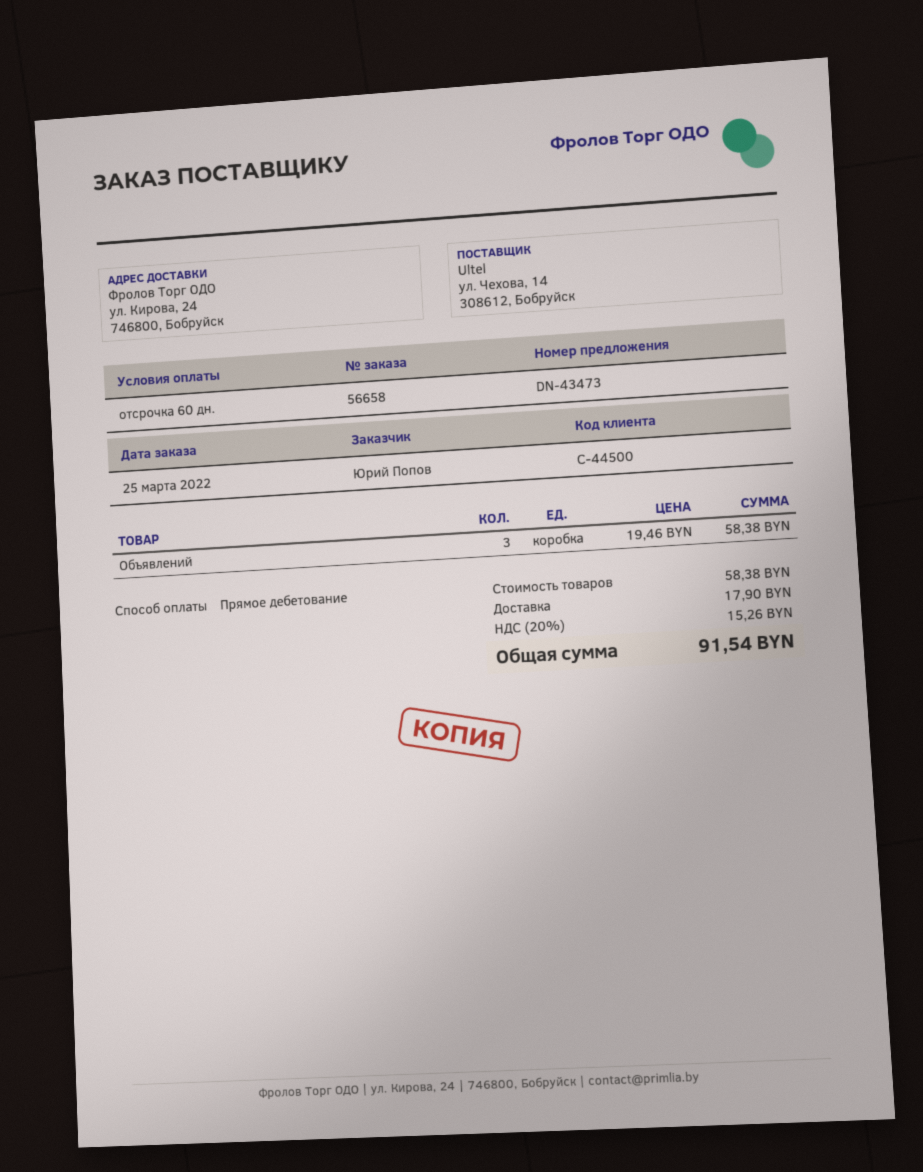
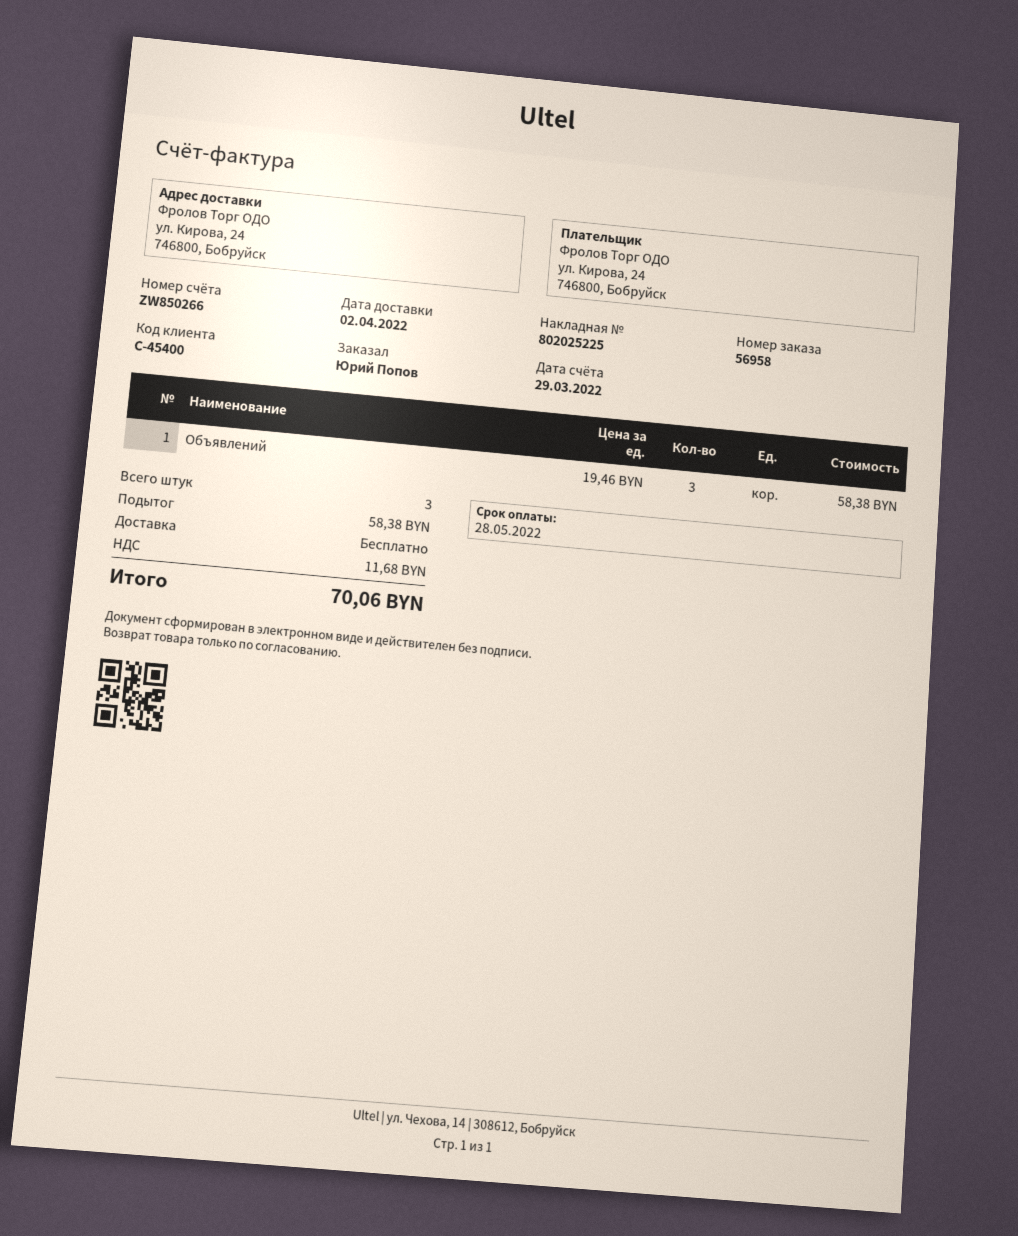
order number: 56658 -> 56958
customer number: C-44500 -> C-45400
shipping: 17.90 -> 0.00
tax: 15.26 -> 11.68
total: 91.54 -> 70.06

